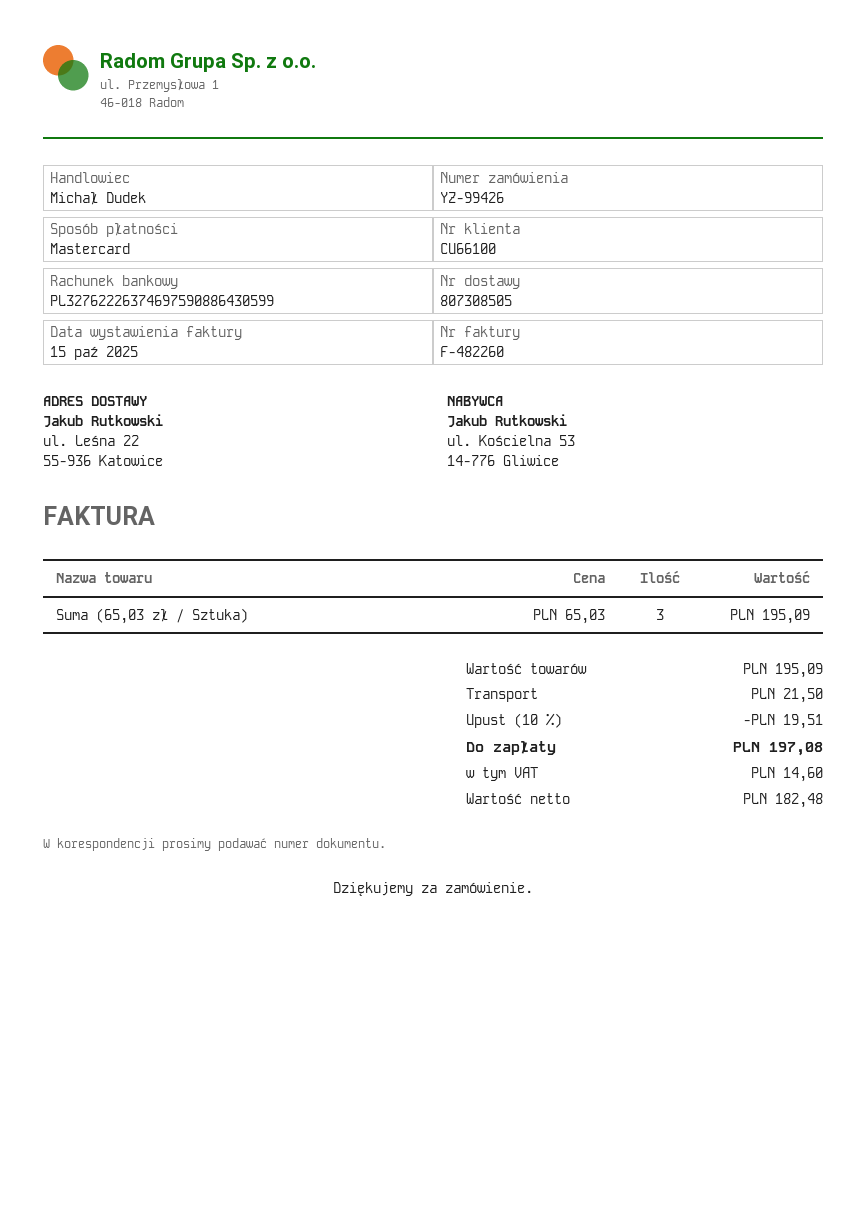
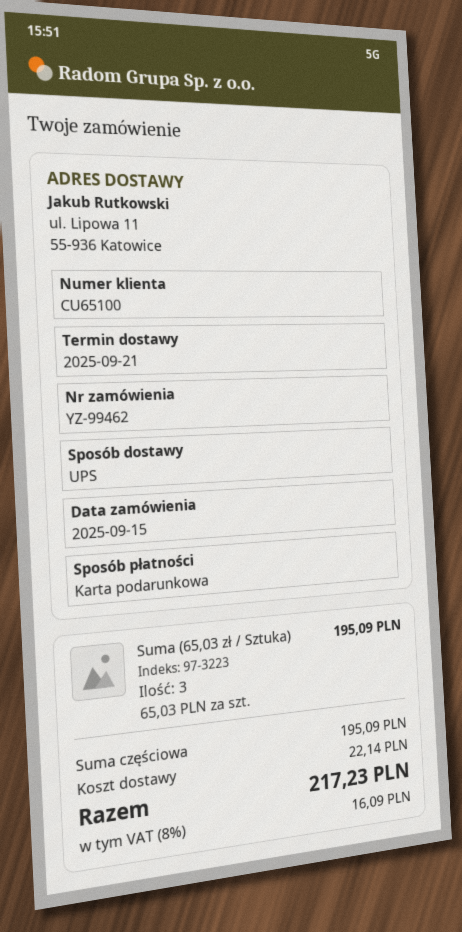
order number: YZ-99426 -> YZ-99462
customer number: CU66100 -> CU65100
payment method: Mastercard -> gift card
ship to: ul. Leśna 22, 55-936 Katowice -> ul. Lipowa 11, 55-936 Katowice
discount: 10% = 19.51 -> none
shipping: 21.50 -> 22.14
tax: 14.60 -> 16.09
total: 197.08 -> 217.23

